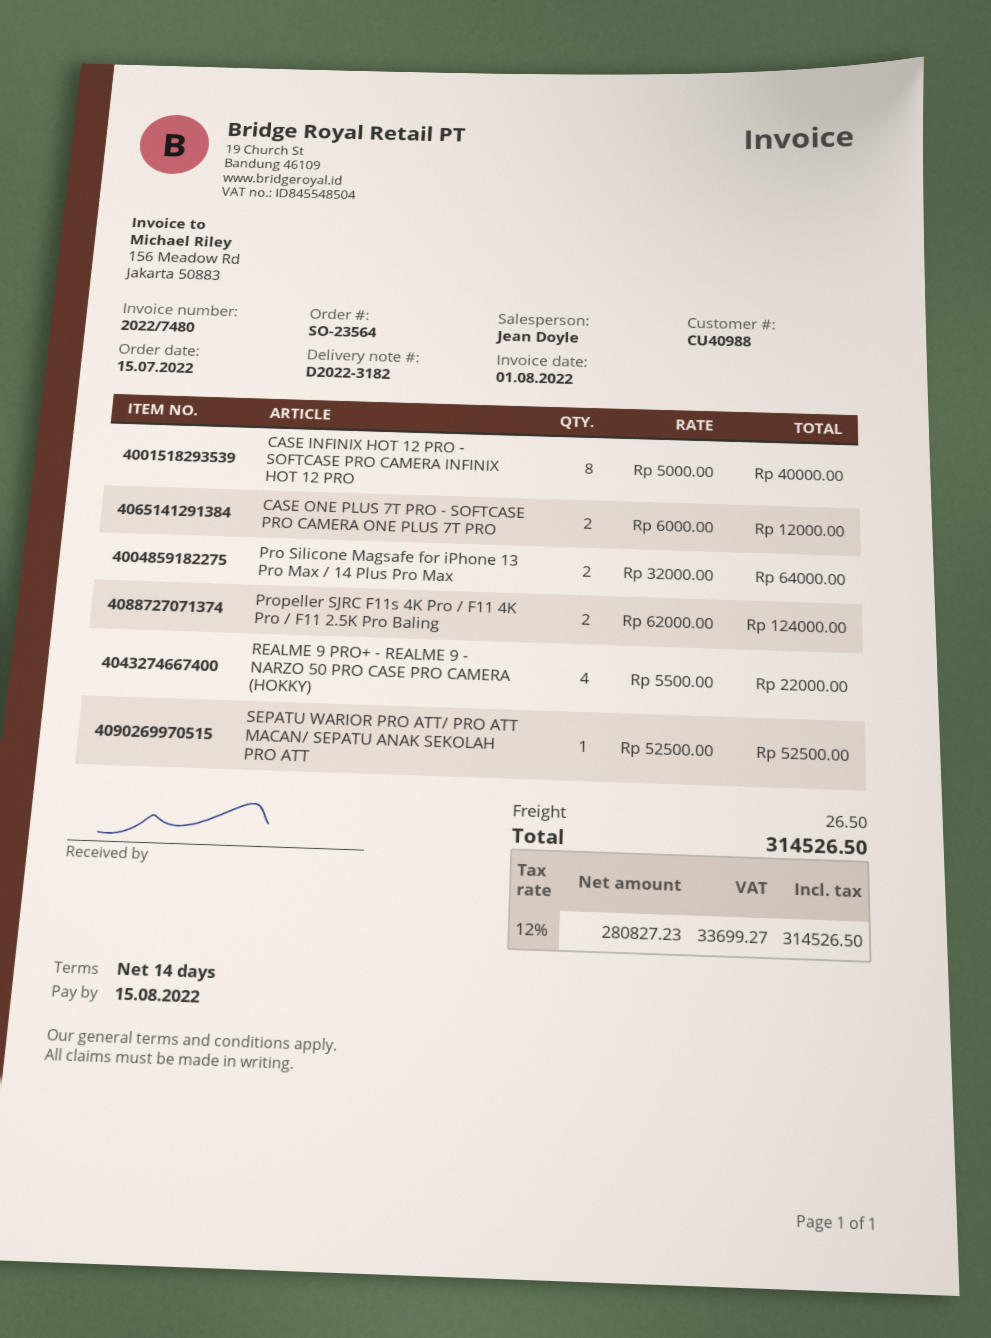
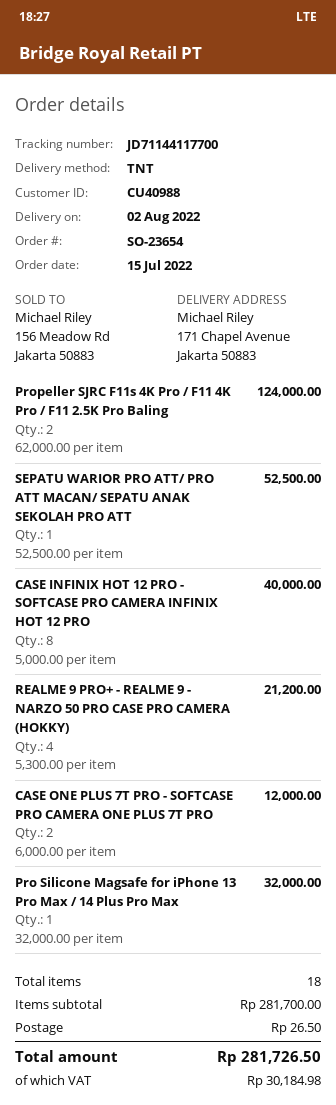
order number: SO-23564 -> SO-23654
Pro Silicone Magsafe for iPhone 13 Pro Max / 14 Plus Pro Max: 2 x 32000.00 = 64000.00 -> 1 x 32000.00 = 32000.00
REALME 9 PRO+ - REALME 9 - NARZO 50 PRO CASE PRO CAMERA (HOKKY): 4 x 5500.00 = 22000.00 -> 4 x 5300.00 = 21200.00
tax: 33699.27 -> 30184.98
total: 314526.50 -> 281726.50

